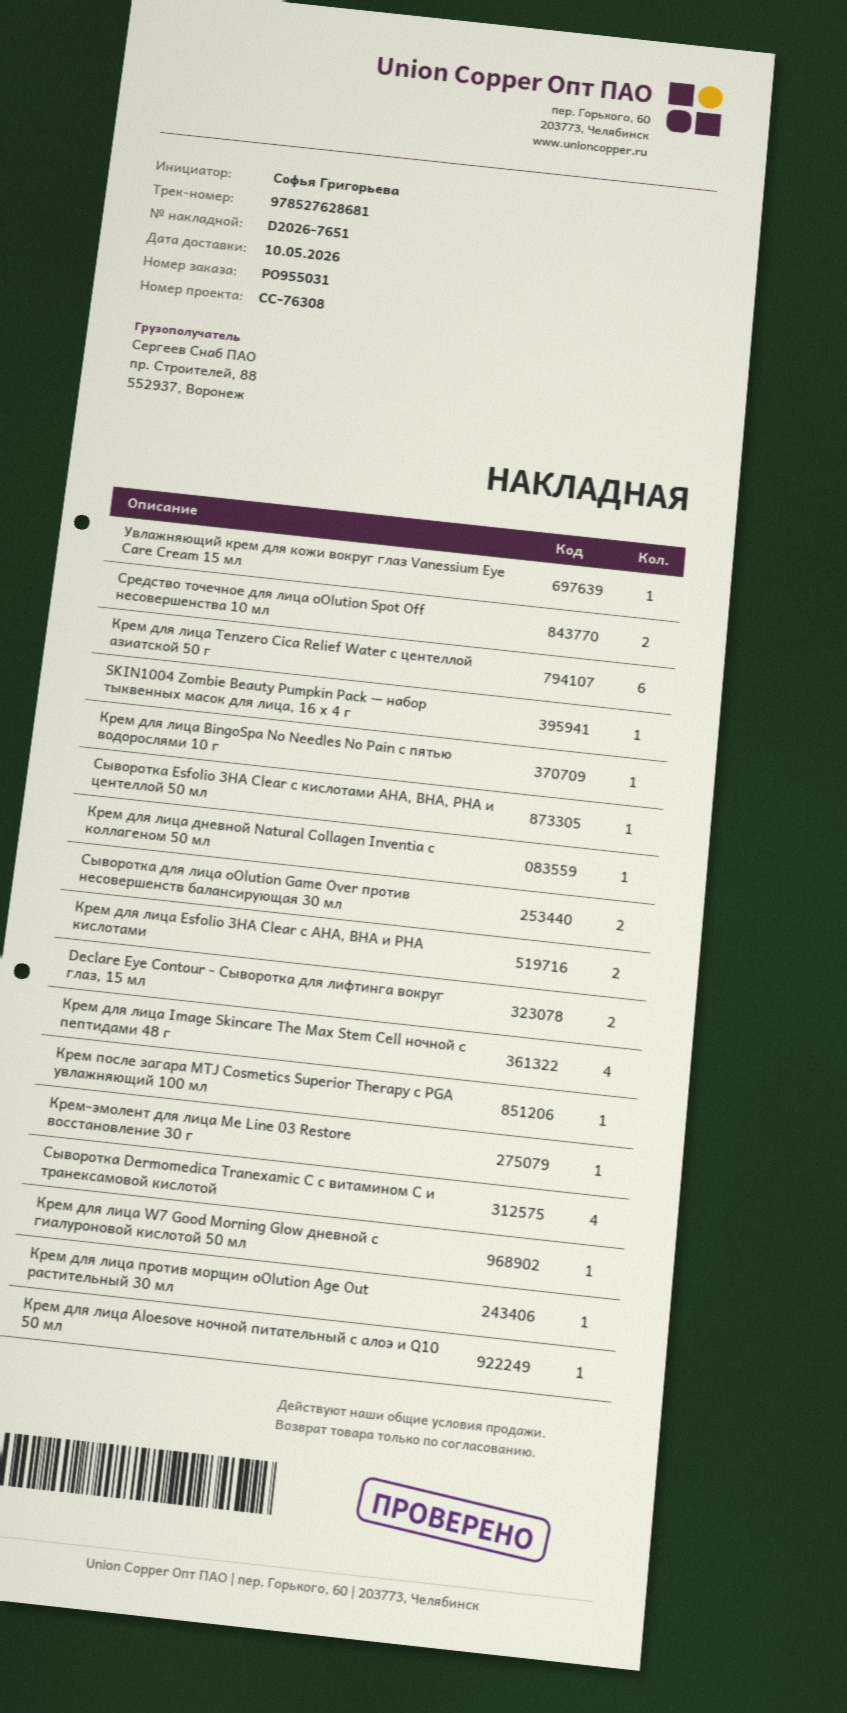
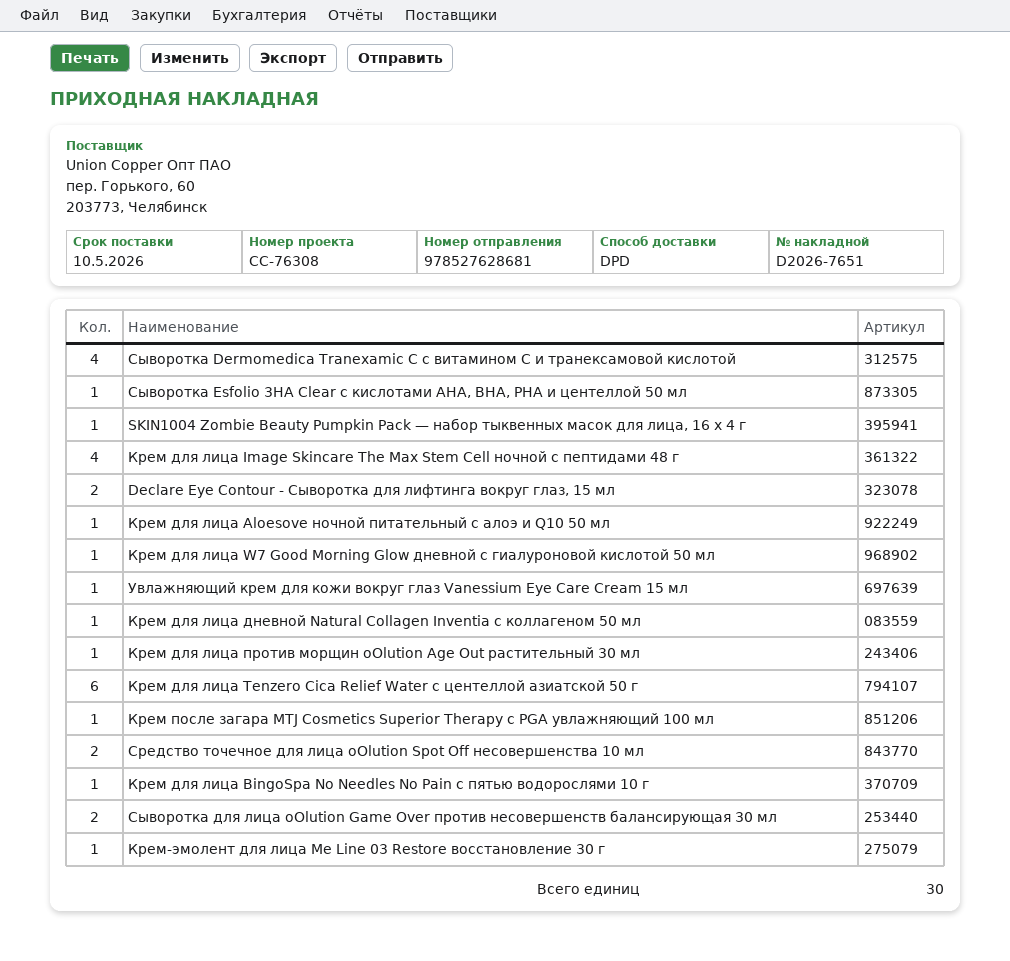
Крем для лица Esfolio 3HA Clear с AHA, BHA и PHA кислотами: 2 -> none

